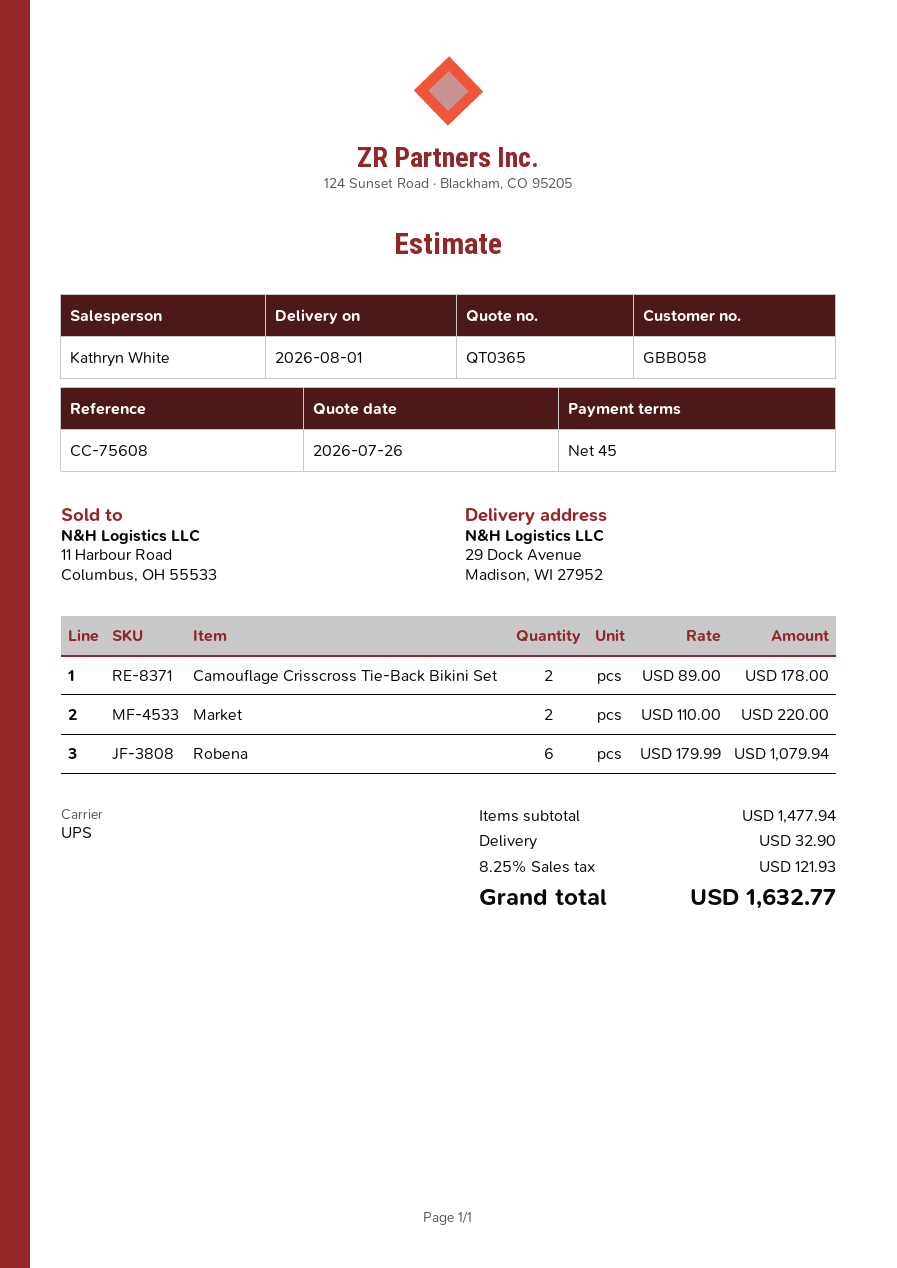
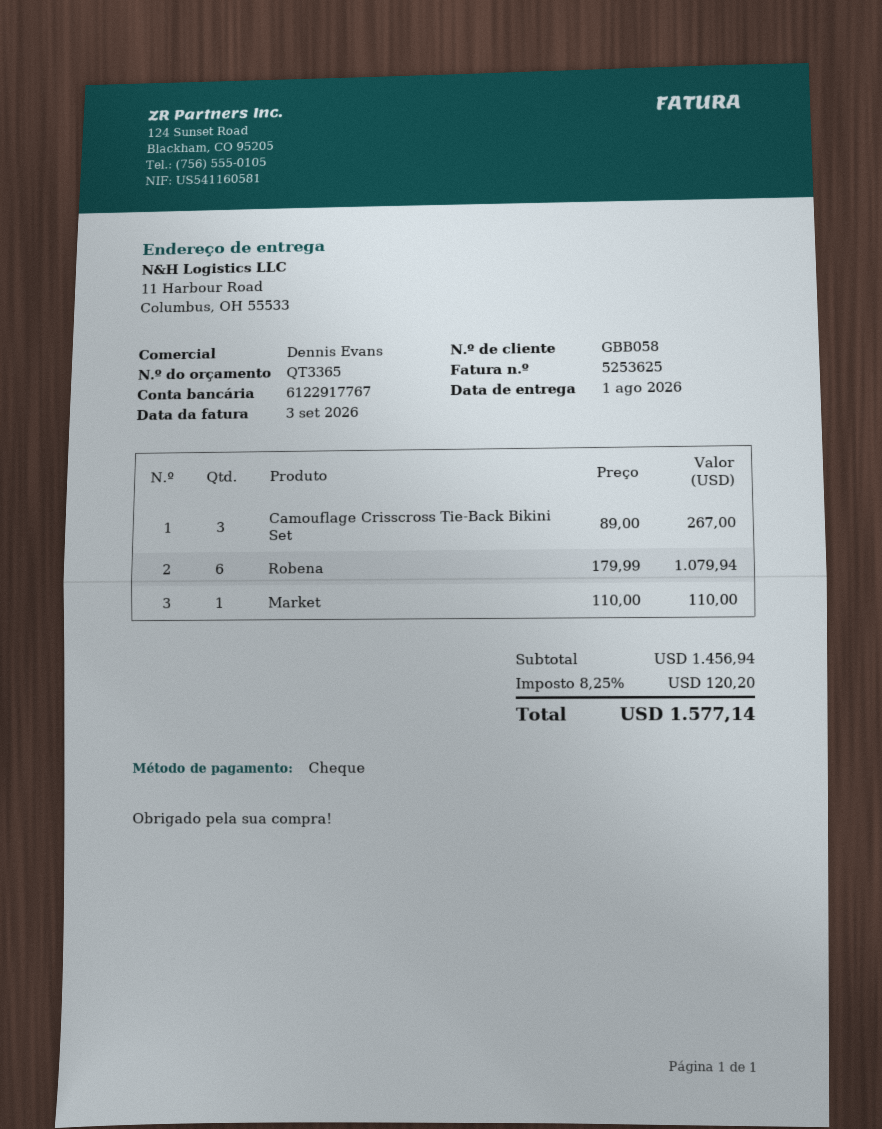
quote number: QT0365 -> QT3365
sales rep: Kathryn White -> Dennis Evans
ship to: 29 Dock Avenue, Madison, WI 27952 -> 11 Harbour Road, Columbus, OH 55533
Camouflage Crisscross Tie-Back Bikini Set: 2 x 89.00 = 178.00 -> 3 x 89.00 = 267.00
Market: 2 x 110.00 = 220.00 -> 1 x 110.00 = 110.00
subtotal: 1477.94 -> 1456.94
shipping: 32.90 -> none
tax: 8.25% = 121.93 -> 8.25% = 120.20
total: 1632.77 -> 1577.14

